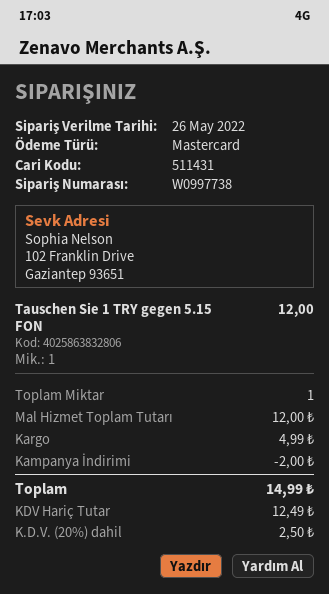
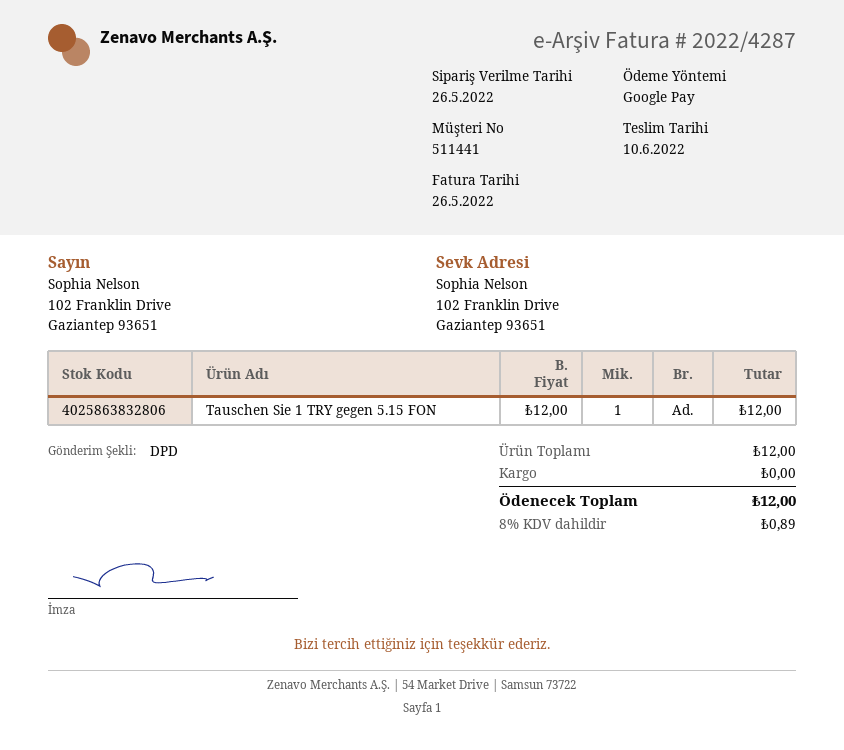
customer number: 511431 -> 511441
payment method: Mastercard -> Google Pay
discount: 2.00 -> none
shipping: 4.99 -> 0.00
tax: 20% = 2.50 -> 8% = 0.89
total: 14.99 -> 12.00

